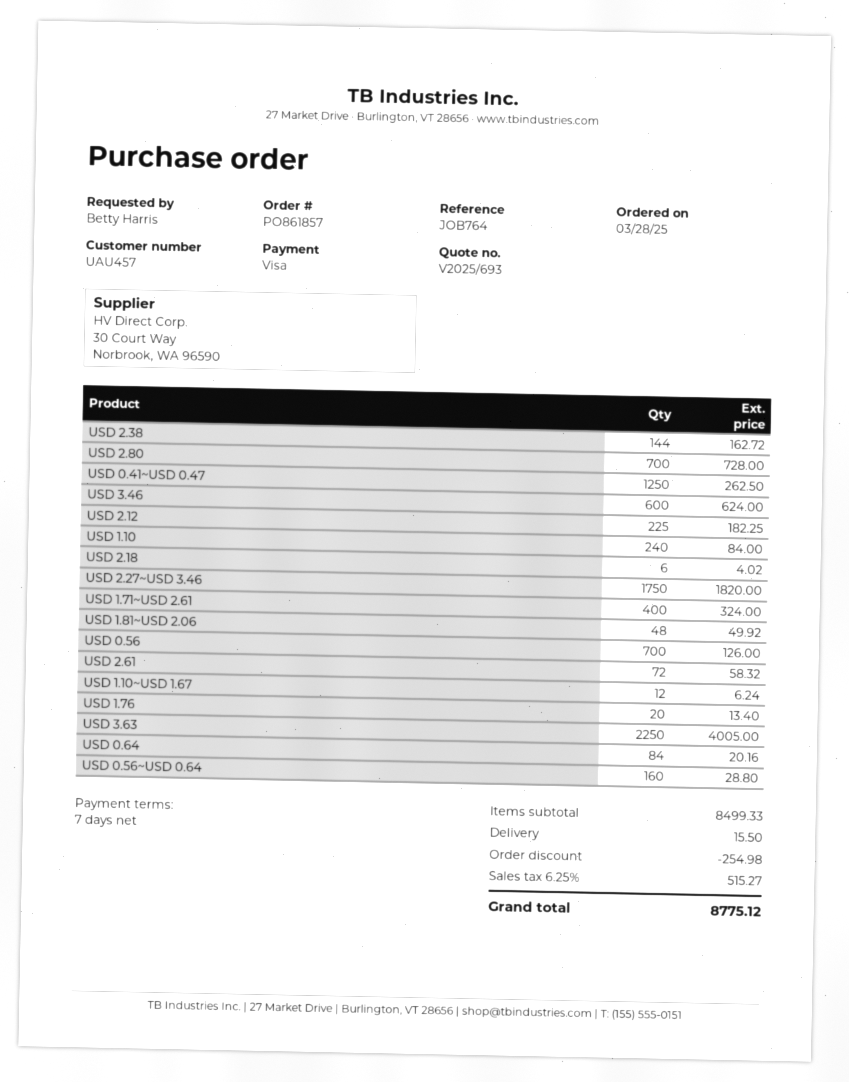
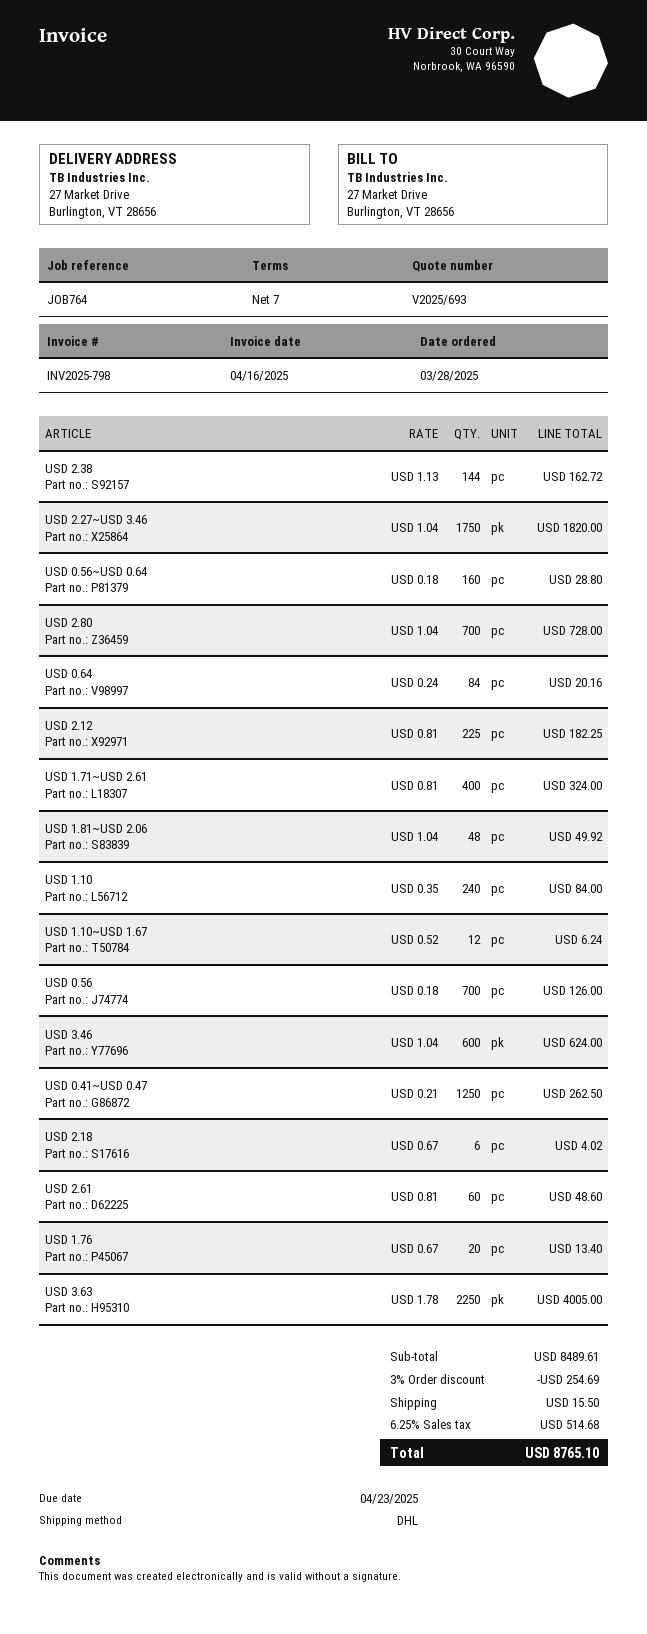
USD 2.61: 72 for 58.32 -> 60 for 48.60
subtotal: 8499.33 -> 8489.61
discount: 254.98 -> 254.69
tax: 6.25% = 515.27 -> 6.25% = 514.68
total: 8775.12 -> 8765.10

